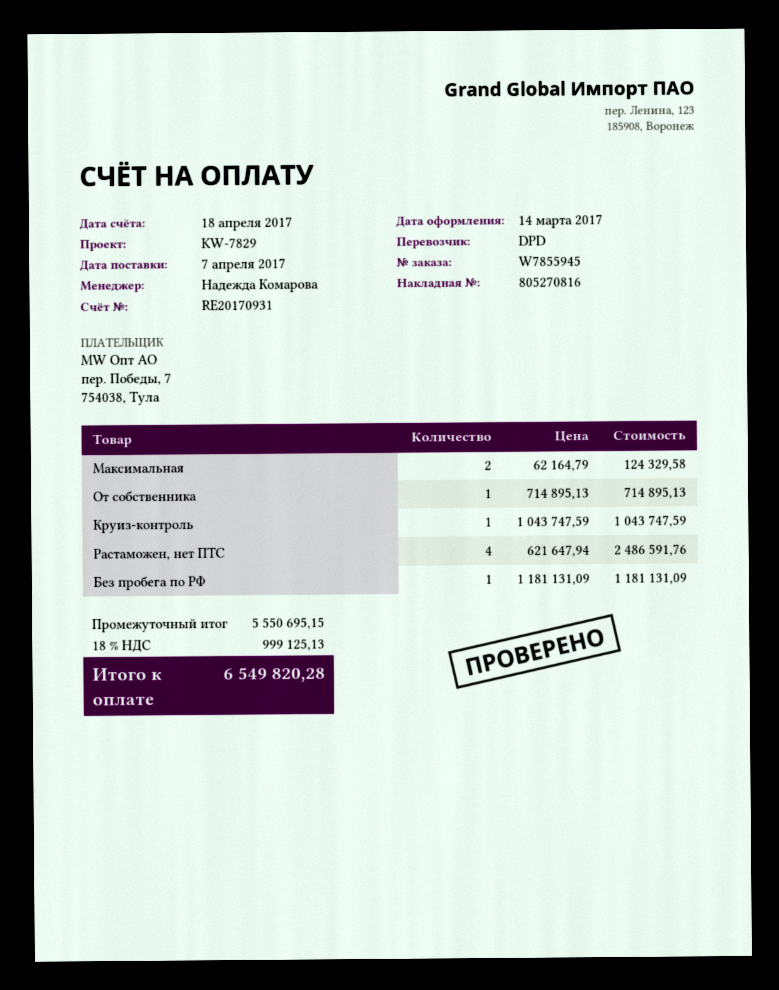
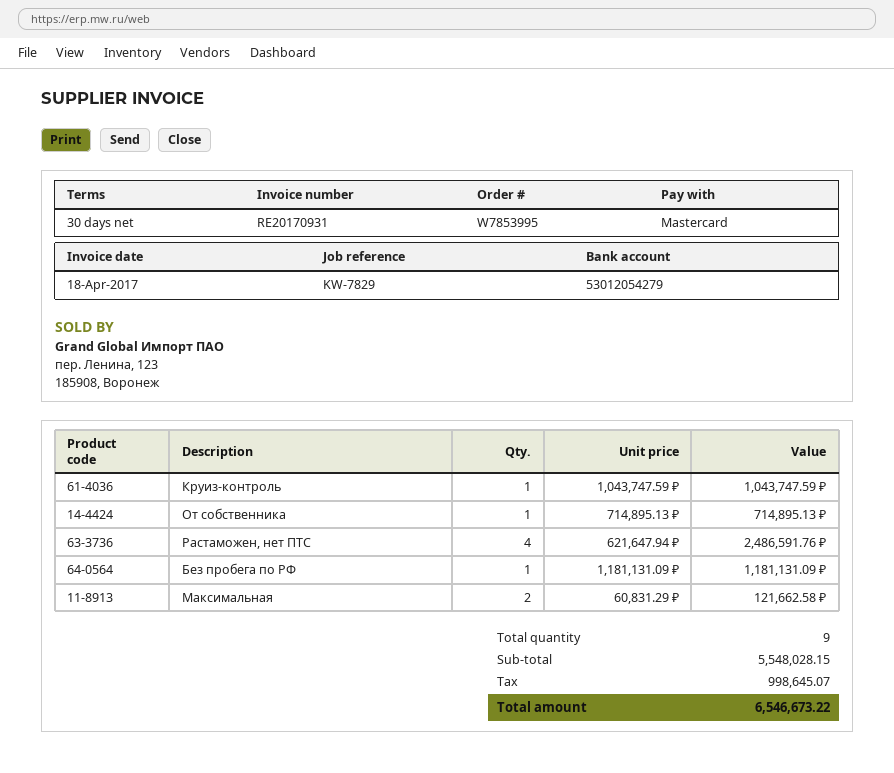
order number: W7855945 -> W7853995
Максимальная: 2 x 62164.79 = 124329.58 -> 2 x 60831.29 = 121662.58
subtotal: 5550695.15 -> 5548028.15
tax: 999125.13 -> 998645.07
total: 6549820.28 -> 6546673.22

